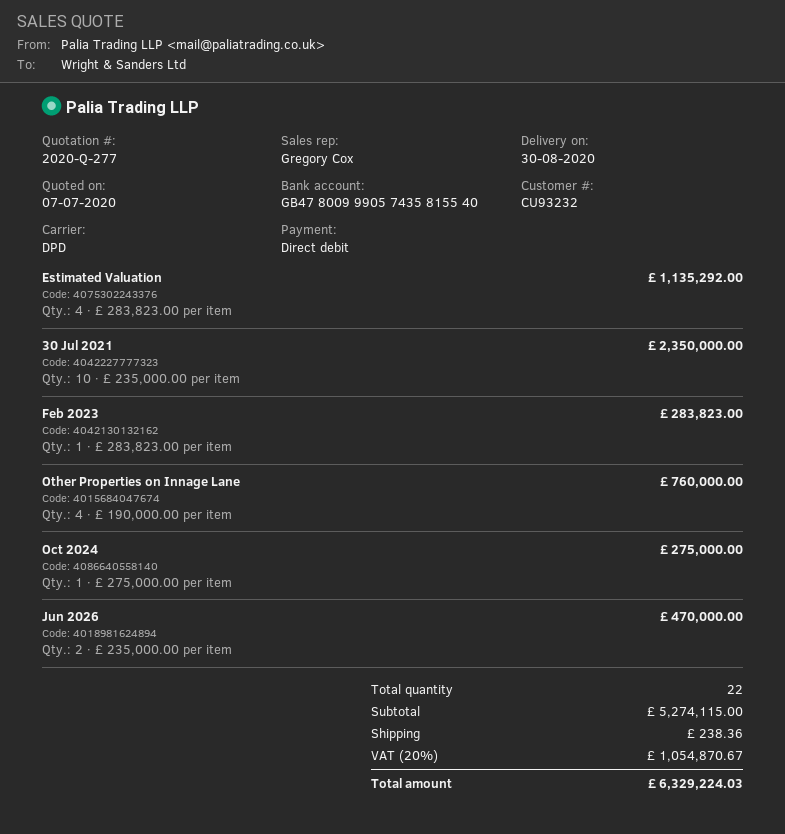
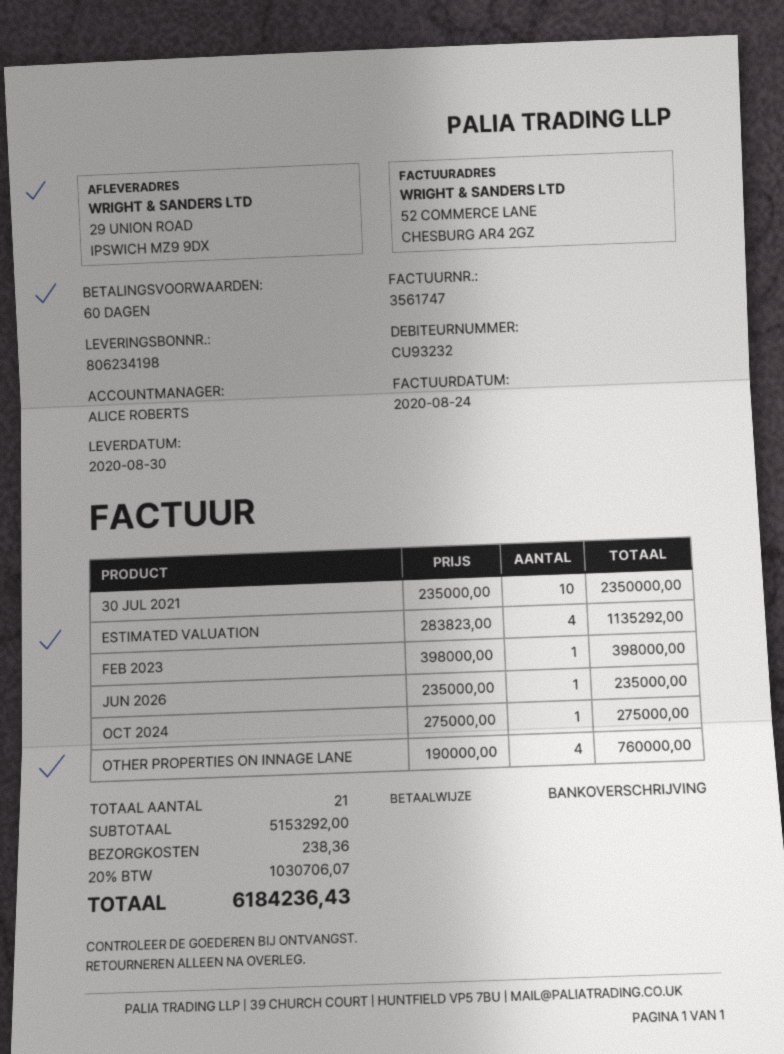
sales rep: Gregory Cox -> ALICE ROBERTS
payment method: direct debit -> bank transfer
Feb 2023: 1 x 283823.00 = 283823.00 -> 1 x 398000.00 = 398000.00
Jun 2026: 2 x 235000.00 = 470000.00 -> 1 x 235000.00 = 235000.00
total quantity: 22 -> 21
subtotal: 5274115.00 -> 5153292.00
tax: 20% = 1054870.67 -> 20% = 1030706.07
total: 6329224.03 -> 6184236.43

